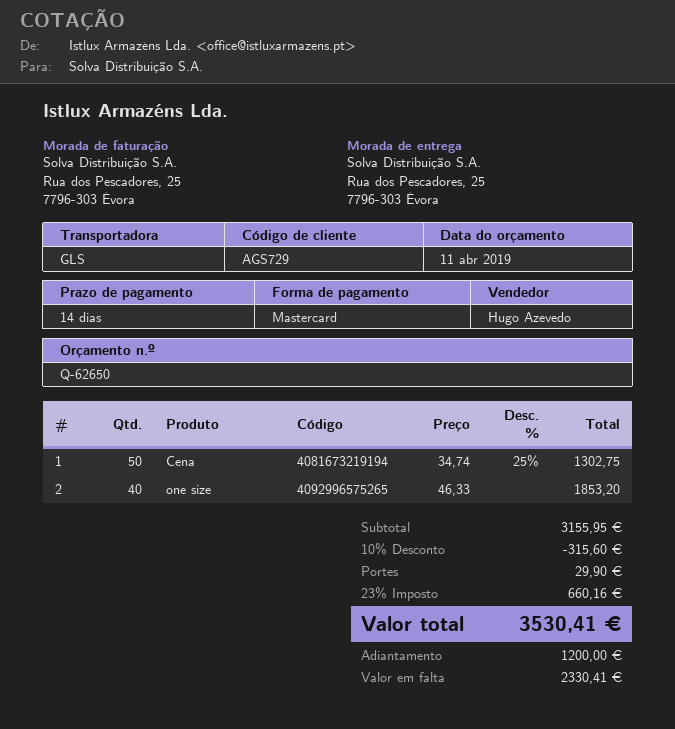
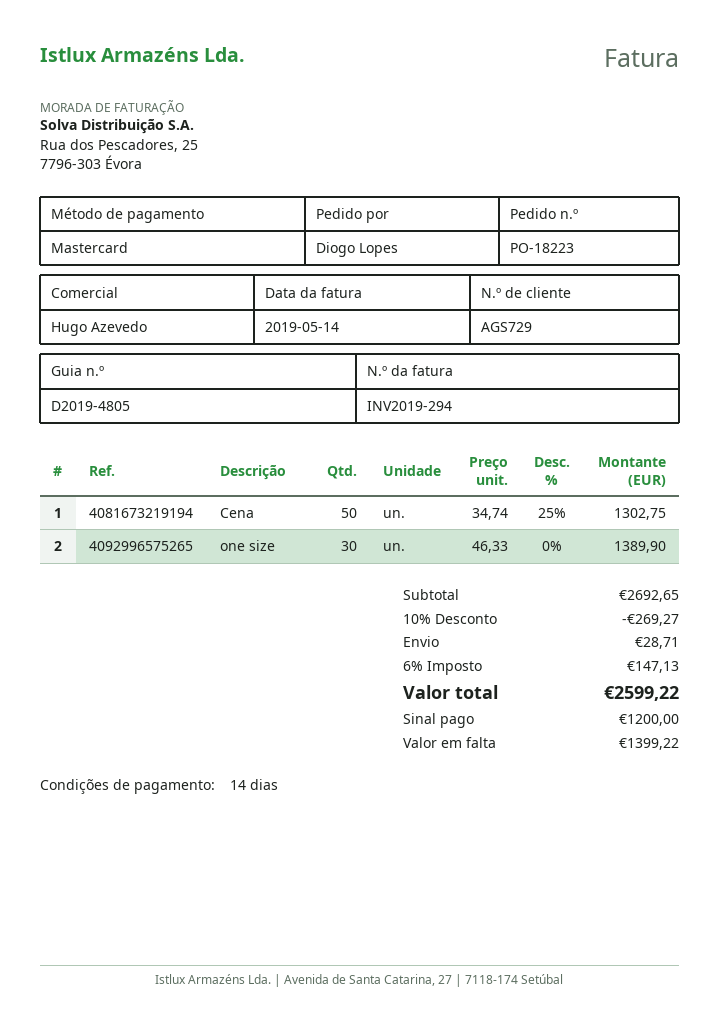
one size: 40 x 46.33 = 1853.20 -> 30 x 46.33 = 1389.90
subtotal: 3155.95 -> 2692.65
discount: 10% = 315.60 -> 10% = 269.27
shipping: 29.90 -> 28.71
tax: 23% = 660.16 -> 6% = 147.13
total: 3530.41 -> 2599.22
balance: 2330.41 -> 1399.22

